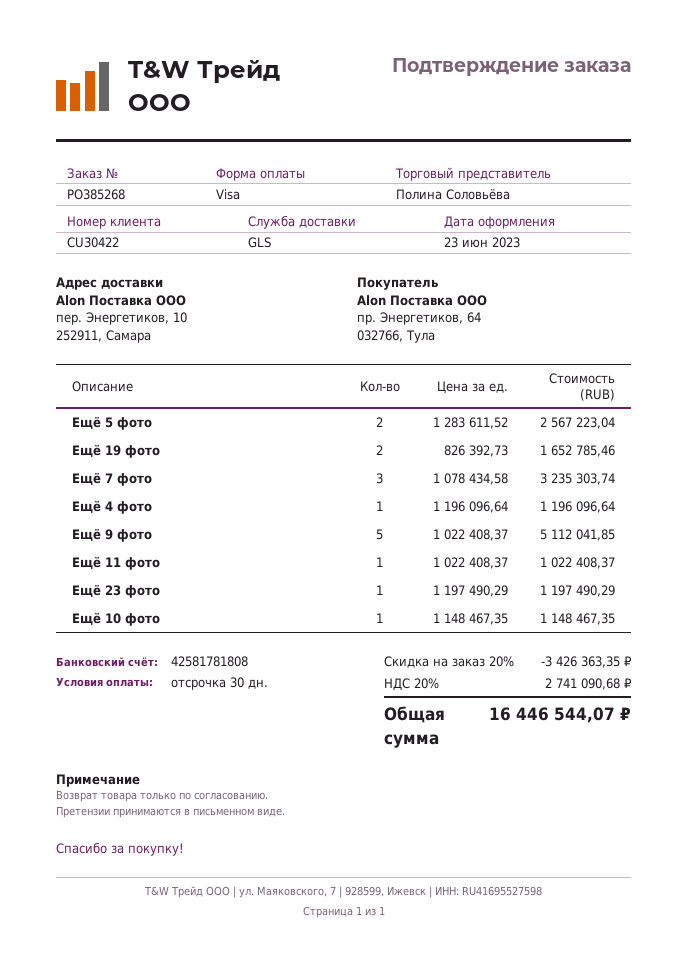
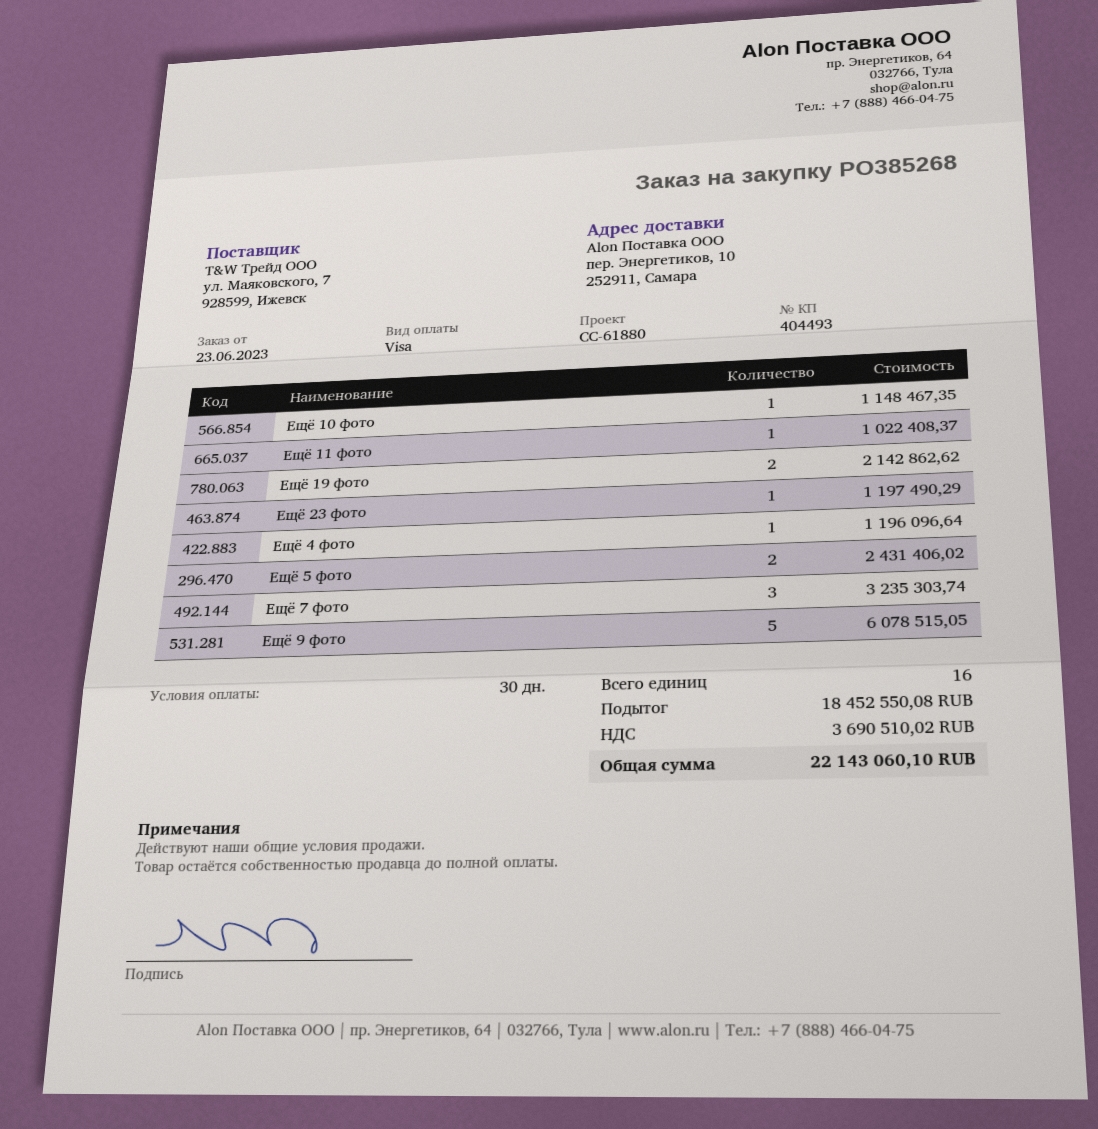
Ещё 5 фото: 2 for 2567223.04 -> 2 for 2431406.02
Ещё 19 фото: 2 for 1652785.46 -> 2 for 2142862.62
Ещё 9 фото: 5 for 5112041.85 -> 5 for 6078515.05
discount: 20% = 3426363.35 -> none
tax: 2741090.68 -> 3690510.02
total: 16446544.07 -> 22143060.10

